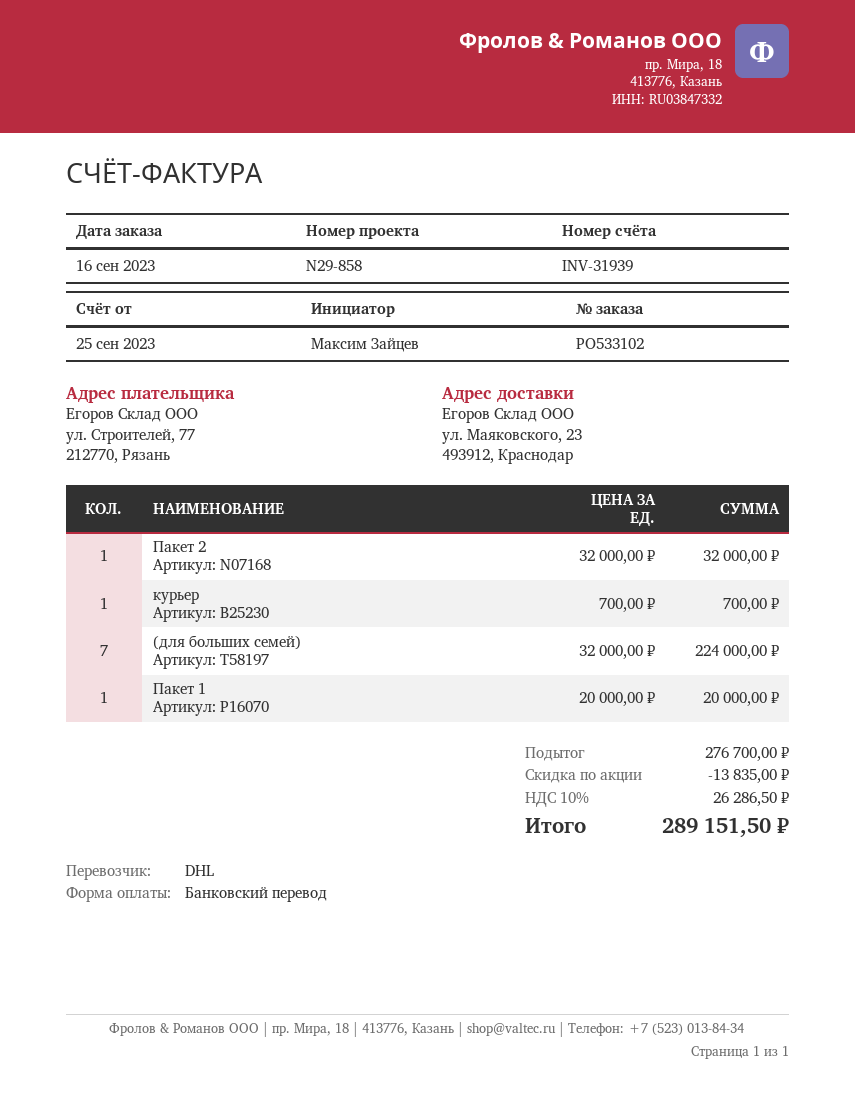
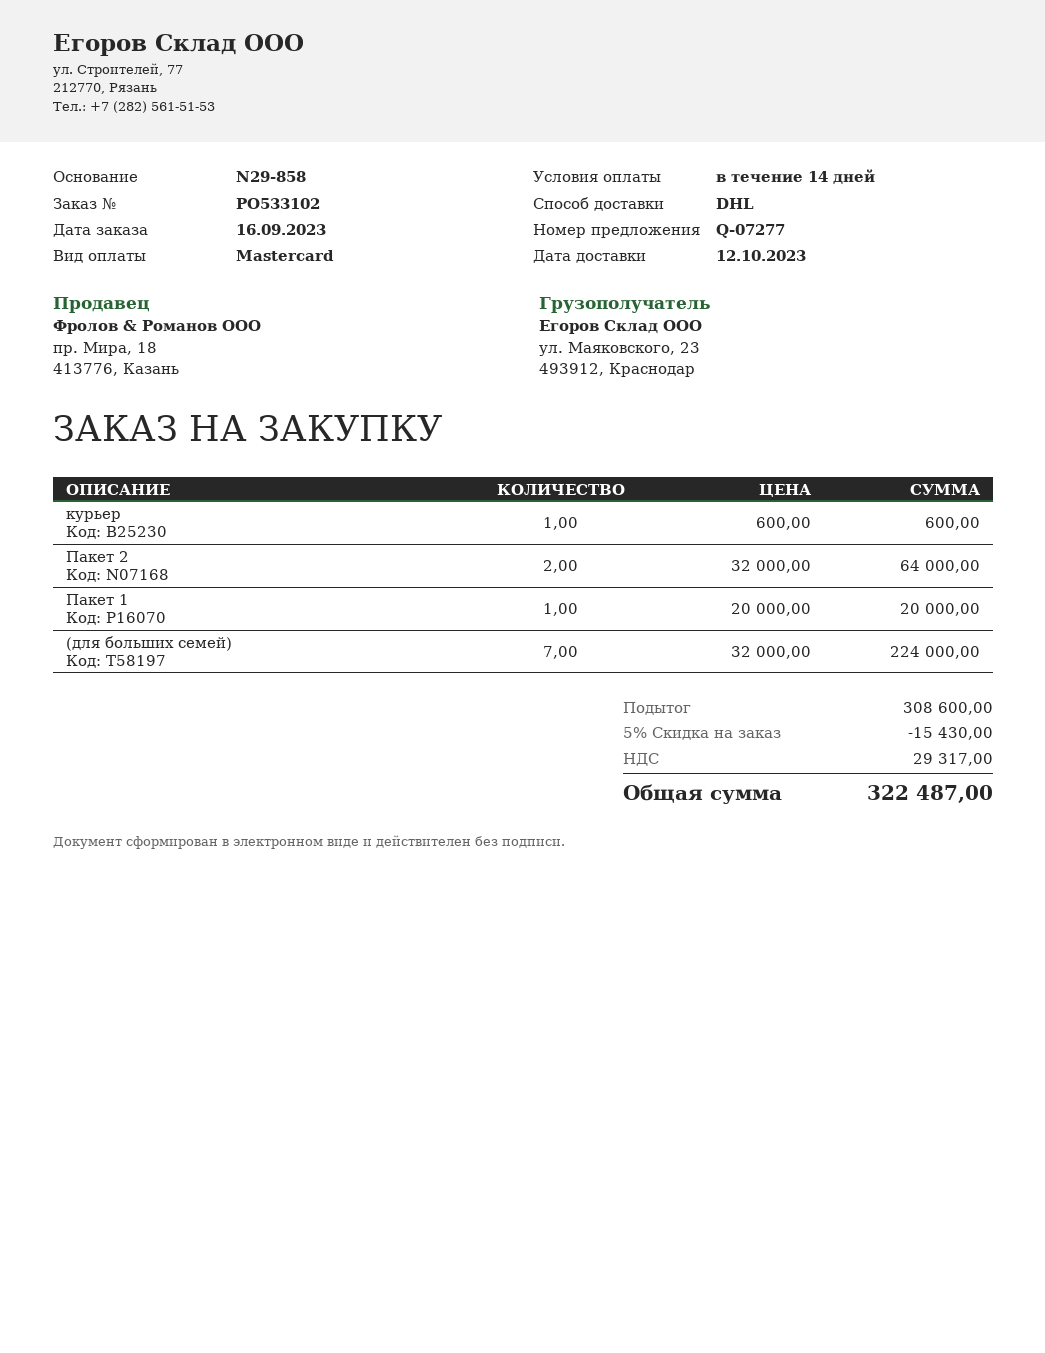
payment method: bank transfer -> Mastercard
Пакет 2: 1 x 32000.00 = 32000.00 -> 2 x 32000.00 = 64000.00
курьер: 1 x 700.00 = 700.00 -> 1 x 600.00 = 600.00
subtotal: 276700.00 -> 308600.00
discount: 13835.00 -> 15430.00
tax: 26286.50 -> 29317.00
total: 289151.50 -> 322487.00

